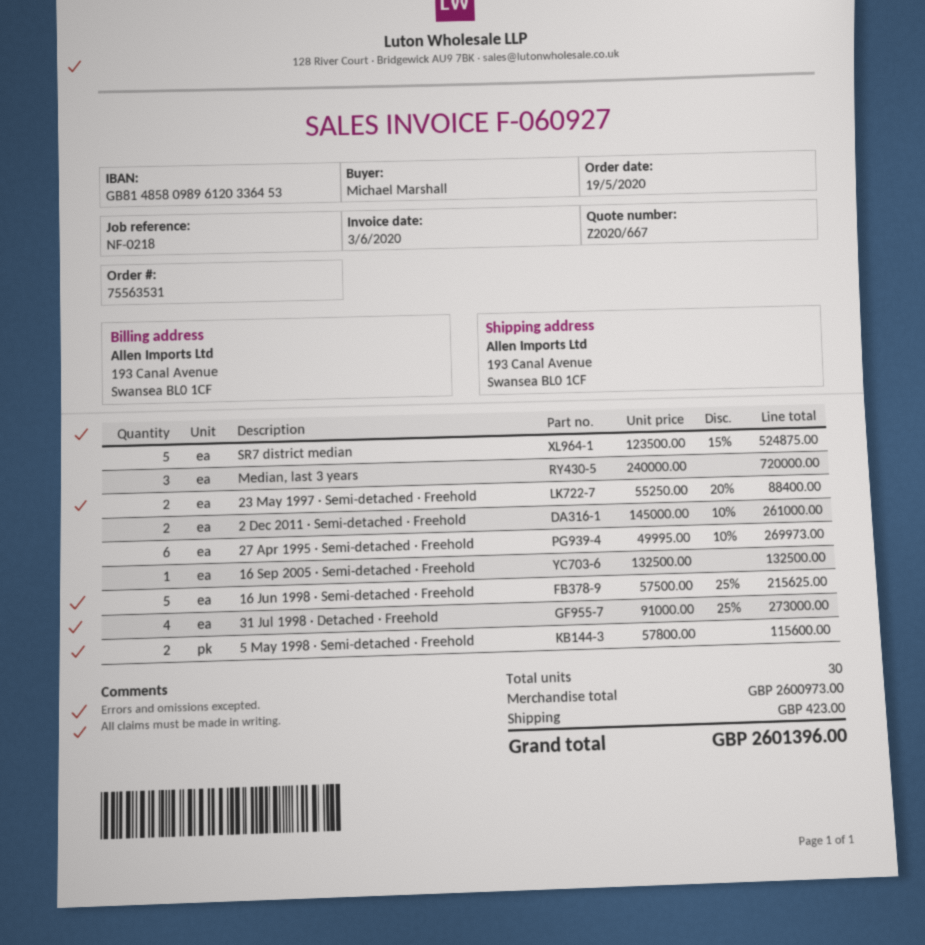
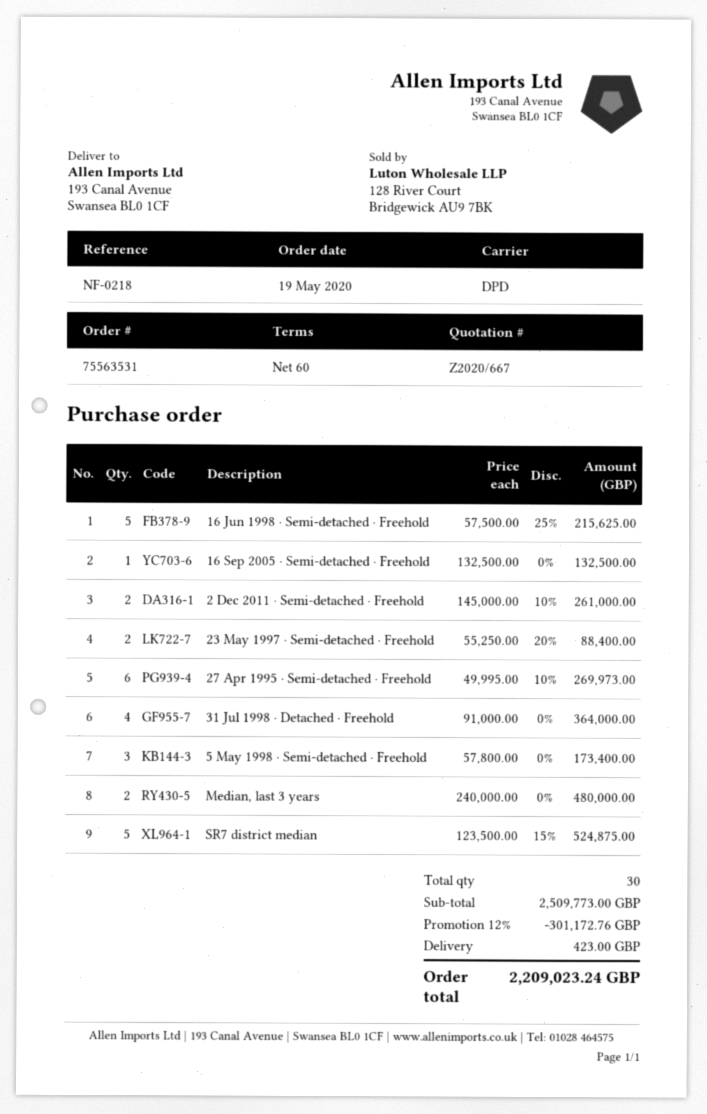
Median, last 3 years: 3 x 240000.00 = 720000.00 -> 2 x 240000.00 = 480000.00
31 Jul 1998 · Detached · Freehold: 4 x 91000.00 - 25% = 273000.00 -> 4 x 91000.00 = 364000.00
5 May 1998 · Semi-detached · Freehold: 2 x 57800.00 = 115600.00 -> 3 x 57800.00 = 173400.00
subtotal: 2600973.00 -> 2509773.00
discount: none -> 12% = 301172.76
total: 2601396.00 -> 2209023.24

